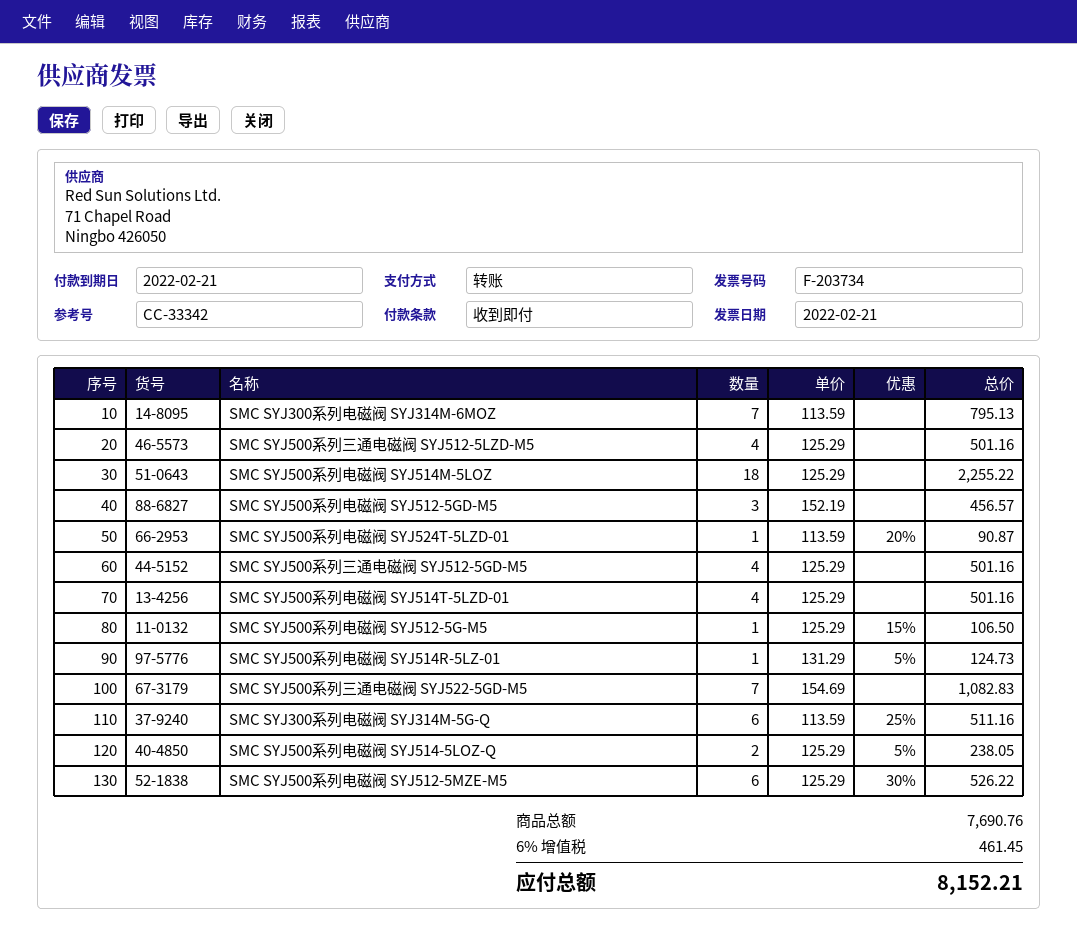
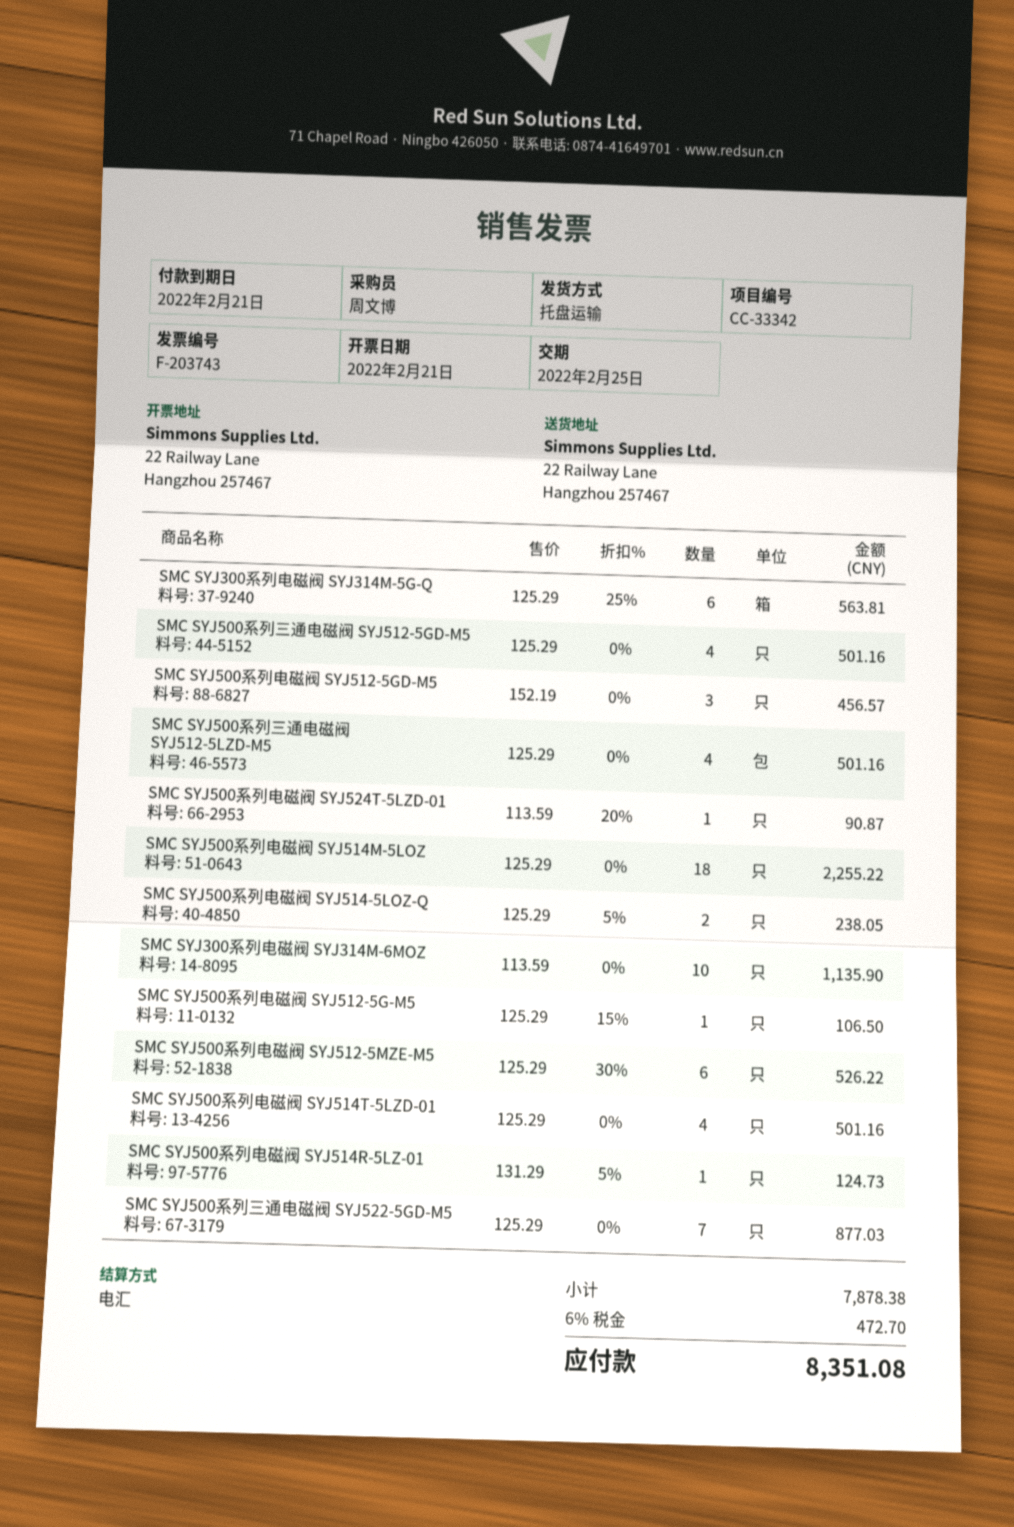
invoice number: F-203734 -> F-203743
SMC SYJ300系列电磁阀 SYJ314M-6MOZ: 7 x 113.59 = 795.13 -> 10 x 113.59 = 1135.90
SMC SYJ500系列三通电磁阀 SYJ522-5GD-M5: 7 x 154.69 = 1082.83 -> 7 x 125.29 = 877.03
SMC SYJ300系列电磁阀 SYJ314M-5G-Q: 6 x 113.59 - 25% = 511.16 -> 6 x 125.29 - 25% = 563.81
subtotal: 7690.76 -> 7878.38
tax: 6% = 461.45 -> 6% = 472.70
total: 8152.21 -> 8351.08

